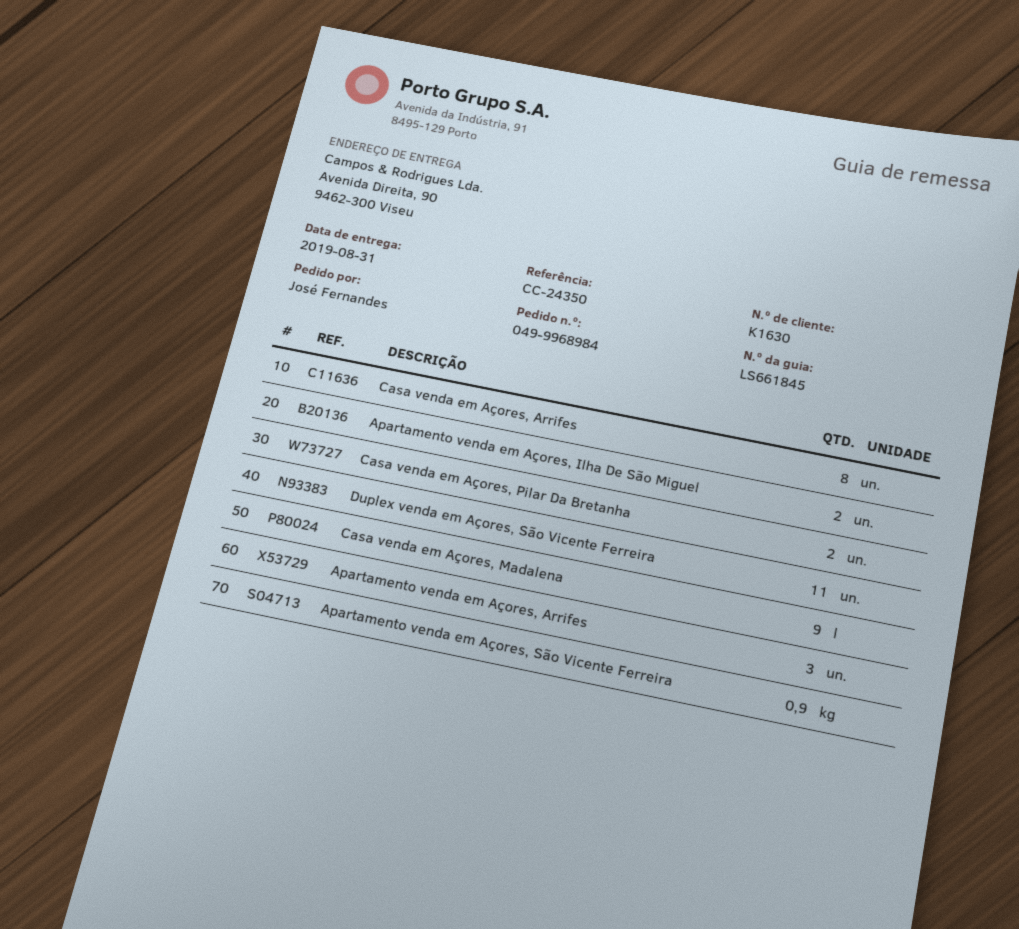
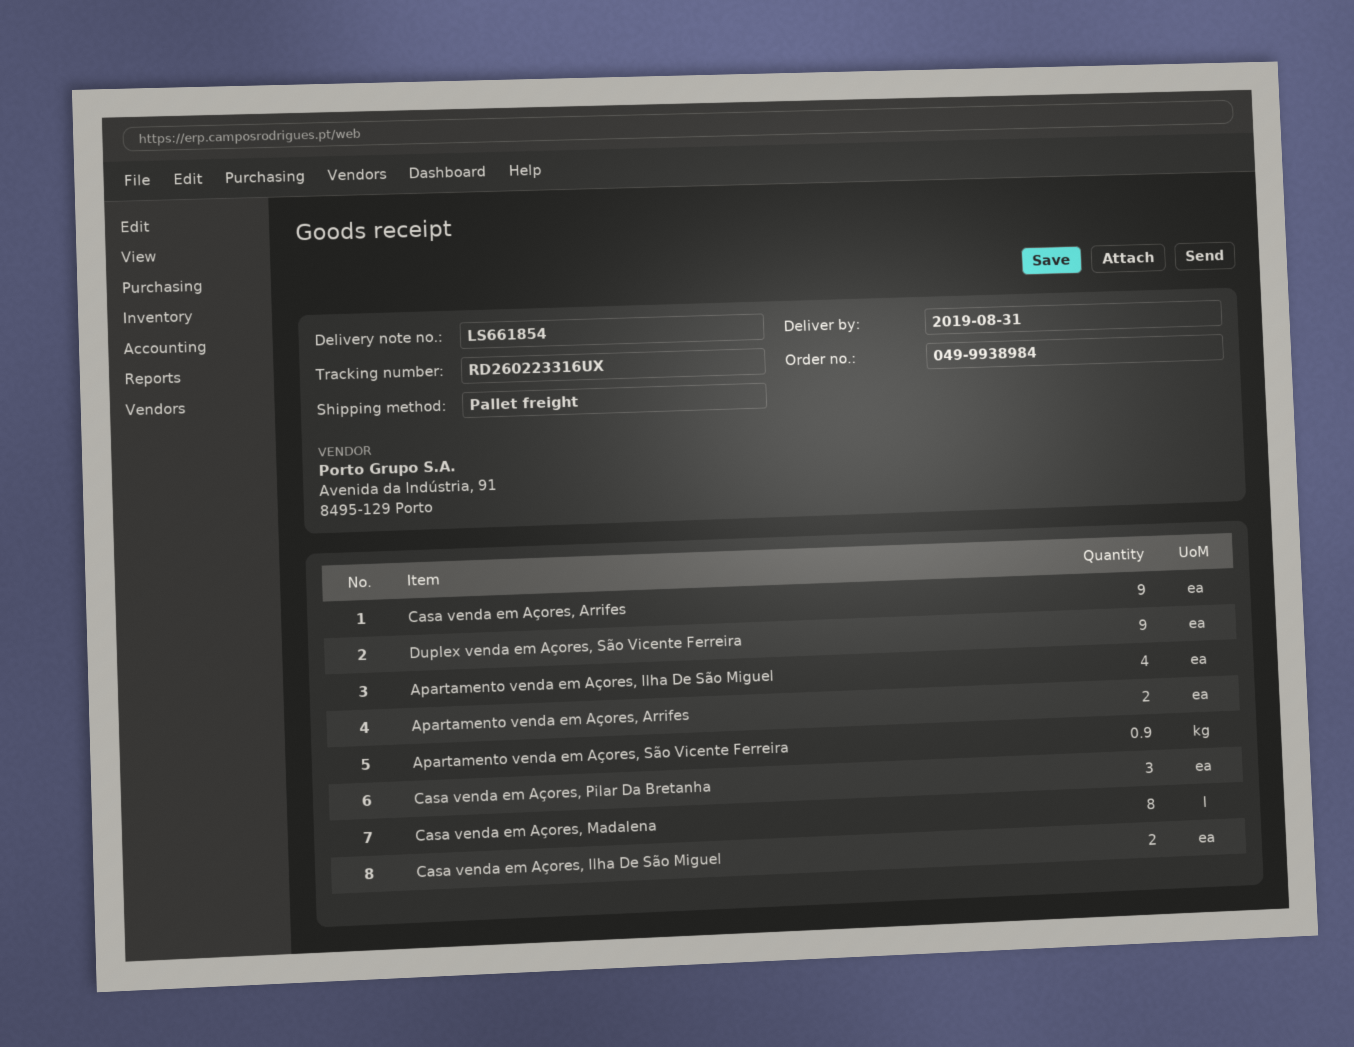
order number: 049-9968984 -> 049-9938984
delivery note number: LS661845 -> LS661854
Casa venda em Açores, Arrifes: 8 -> 9
Apartamento venda em Açores, Ilha De São Miguel: 2 -> 4
Casa venda em Açores, Pilar Da Bretanha: 2 -> 3
Duplex venda em Açores, São Vicente Ferreira: 11 -> 9
Casa venda em Açores, Madalena: 9 -> 8
Apartamento venda em Açores, Arrifes: 3 -> 2
Casa venda em Açores, Ilha De São Miguel: none -> 2

